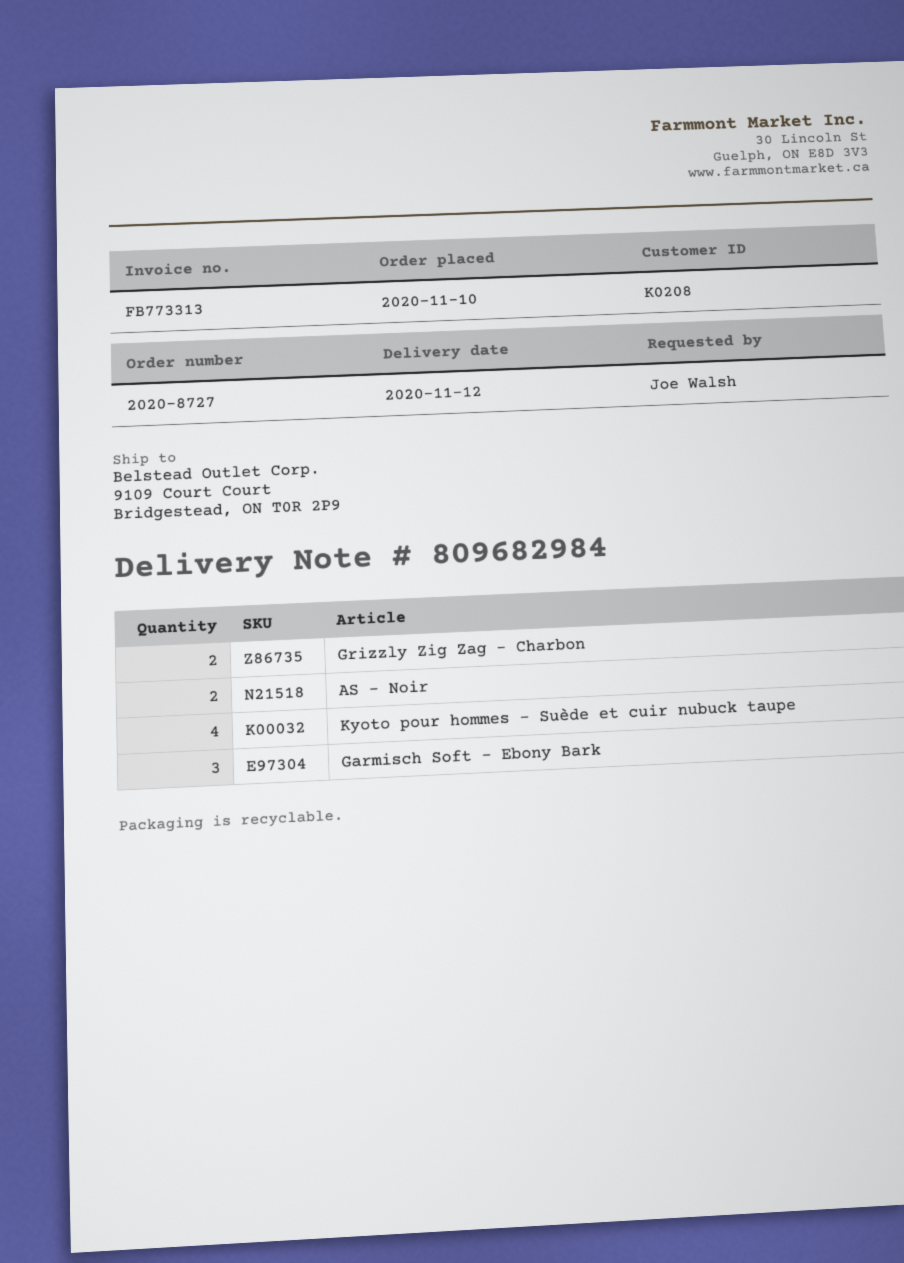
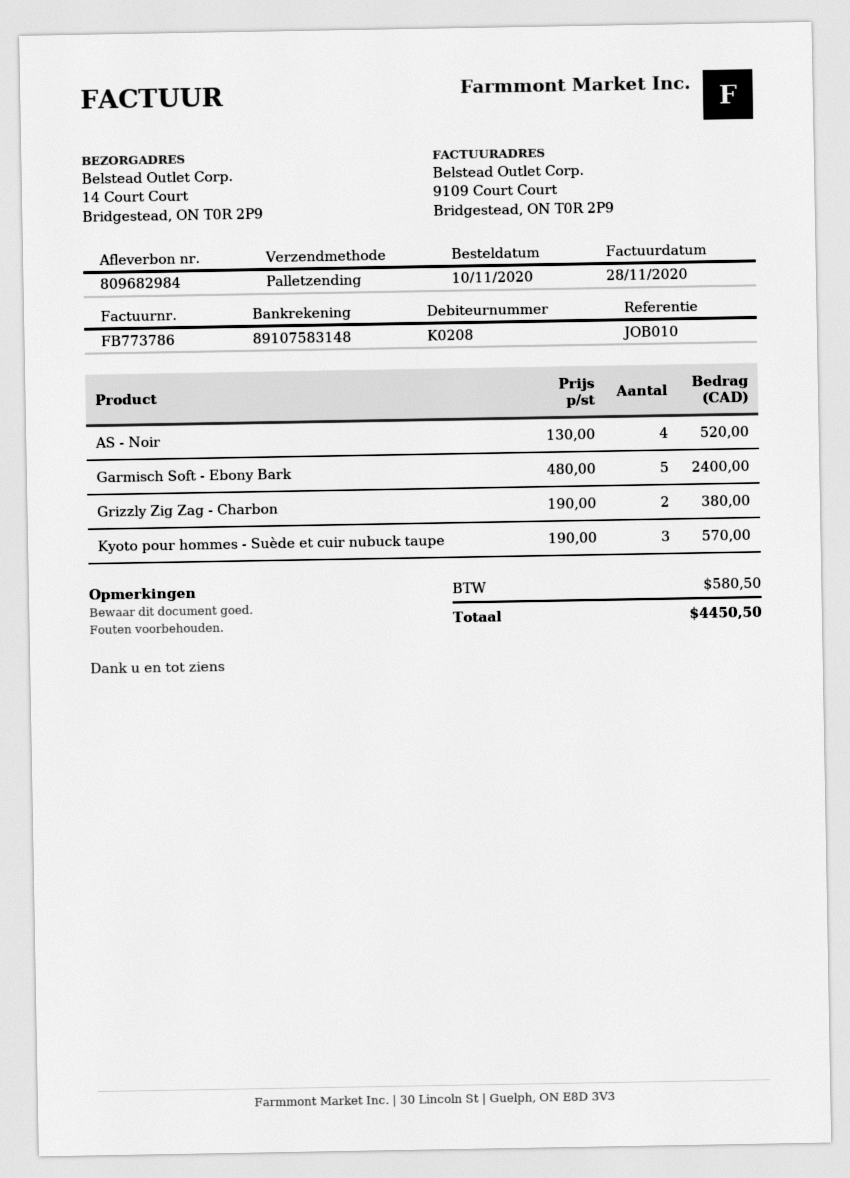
invoice number: FB773313 -> FB773786
ship to: 9109 Court Court, Bridgestead, ON T0R 2P9 -> 14 Court Court, Bridgestead, ON T0R 2P9
AS - Noir: 2 -> 4
Kyoto pour hommes - Suède et cuir nubuck taupe: 4 -> 3
Garmisch Soft - Ebony Bark: 3 -> 5

